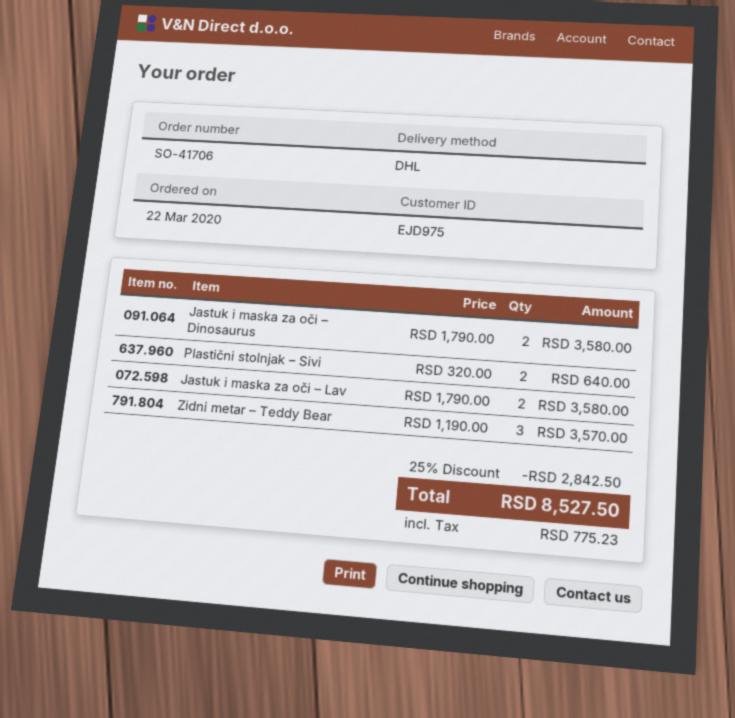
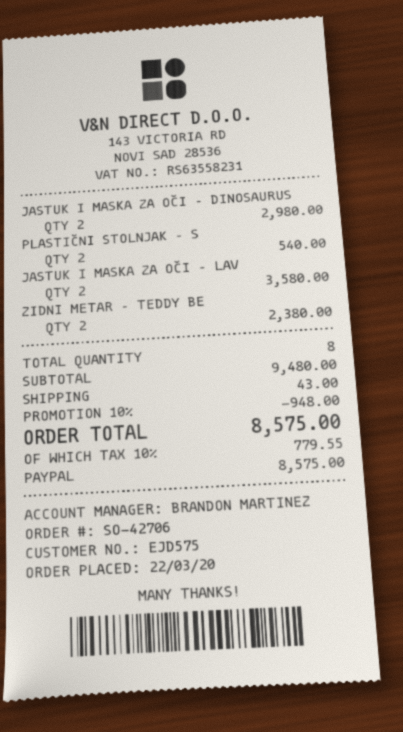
order number: SO-41706 -> SO-42706
customer number: EJD975 -> EJD575
Jastuk i maska za oči – Dinosaurus: 2 for 3580.00 -> 2 for 2980.00
Plastični stolnjak – Sivi: 2 for 640.00 -> 2 for 540.00
Zidni metar – Teddy Bear: 3 for 3570.00 -> 2 for 2380.00
discount: 25% = 2842.50 -> 10% = 948.00
shipping: none -> 43.00
tax: 775.23 -> 779.55
total: 8527.50 -> 8575.00

